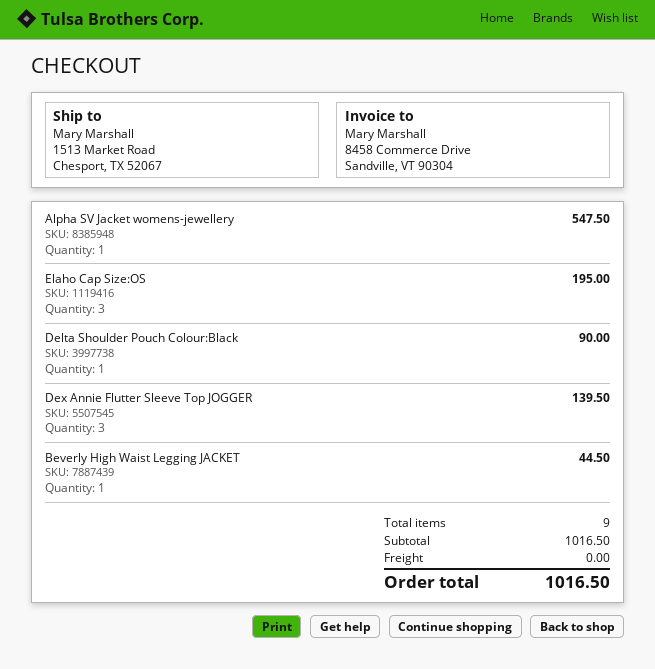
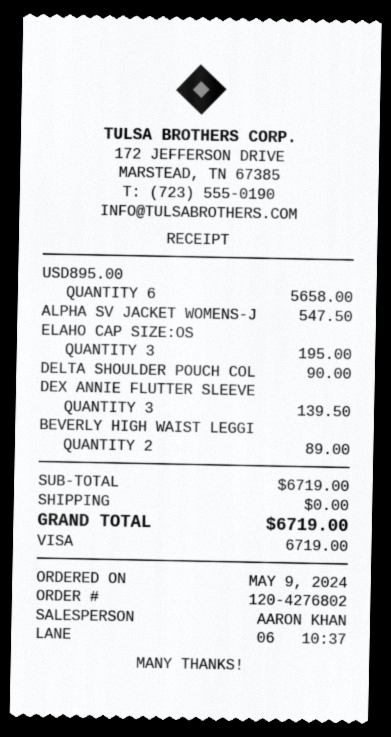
Beverly High Waist Legging JACKET: 1 for 44.50 -> 2 for 89.00
USD895.00: none -> 6 for 5658.00
subtotal: 1016.50 -> 6719.00
total: 1016.50 -> 6719.00

